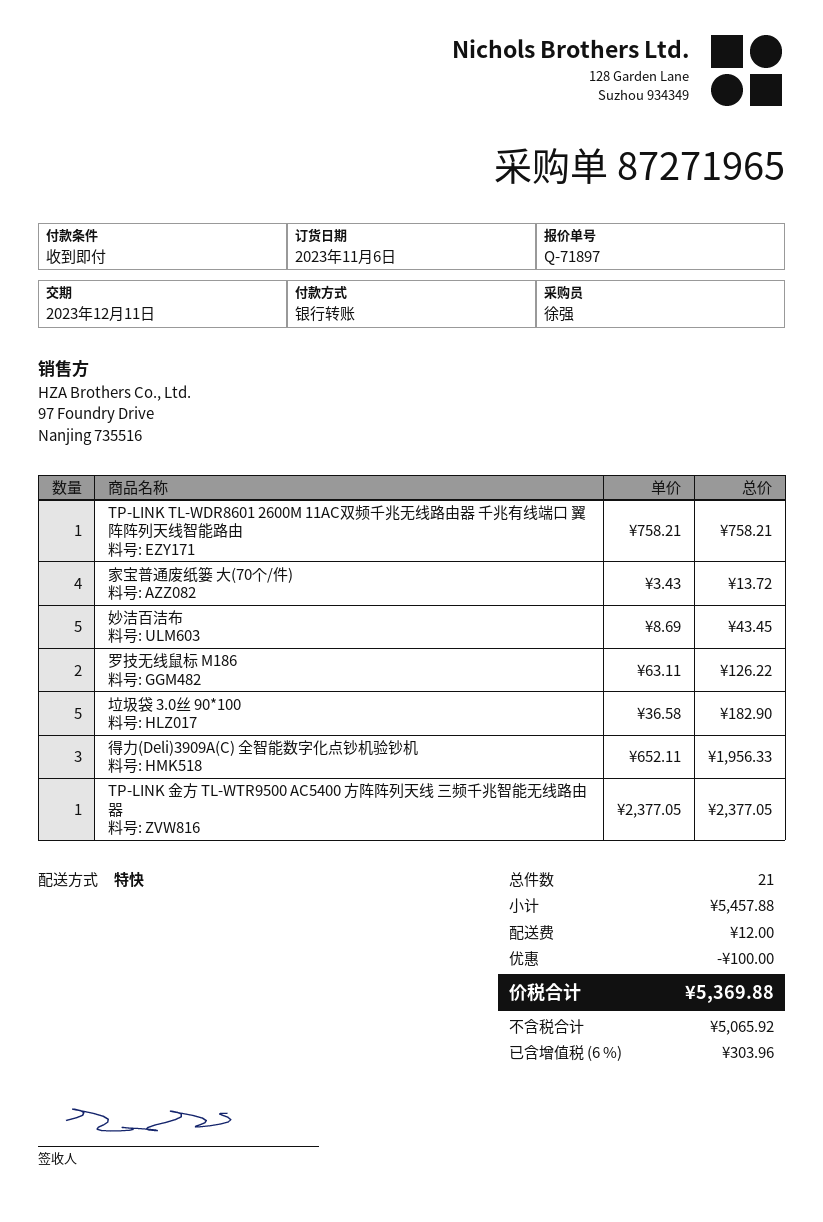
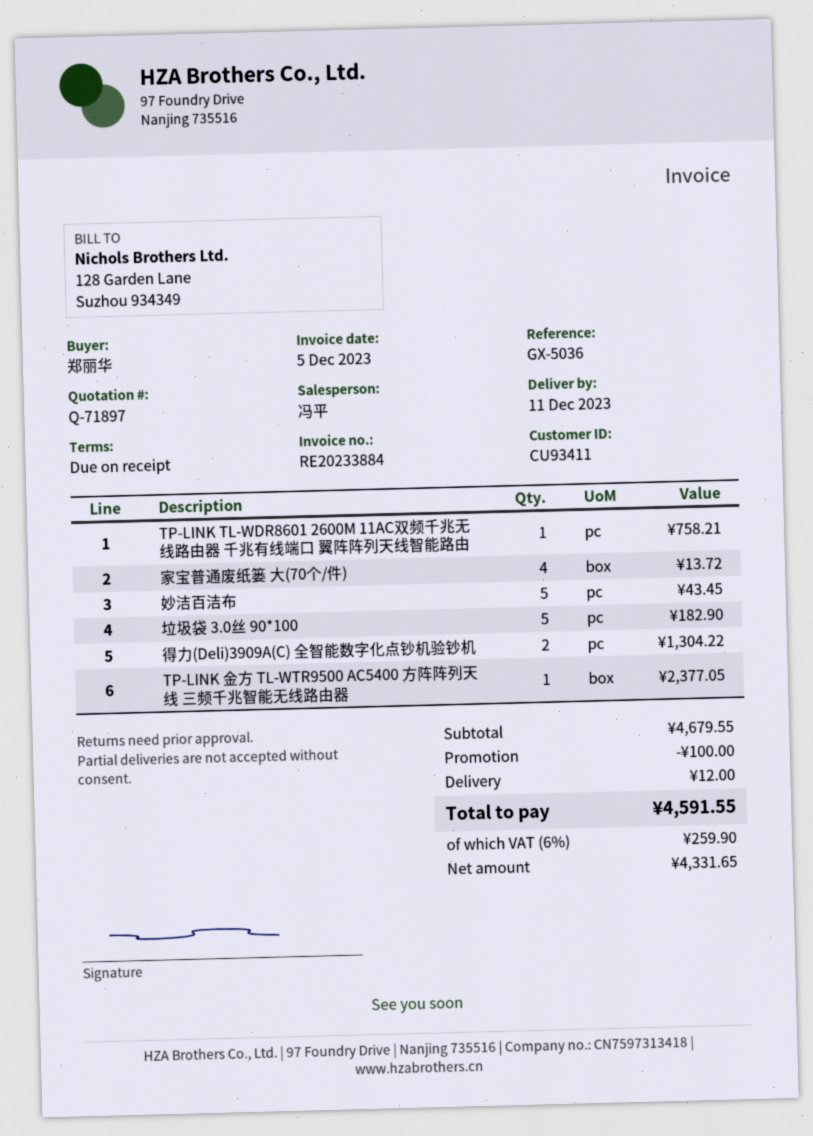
ordered by: 徐强 -> 郑丽华
罗技无线鼠标 M186: 2 for 126.22 -> none
得力(Deli)3909A(C) 全智能数字化点钞机验钞机: 3 for 1956.33 -> 2 for 1304.22
subtotal: 5457.88 -> 4679.55
net: 5065.92 -> 4331.65
tax: 6% = 303.96 -> 6% = 259.90
total: 5369.88 -> 4591.55

